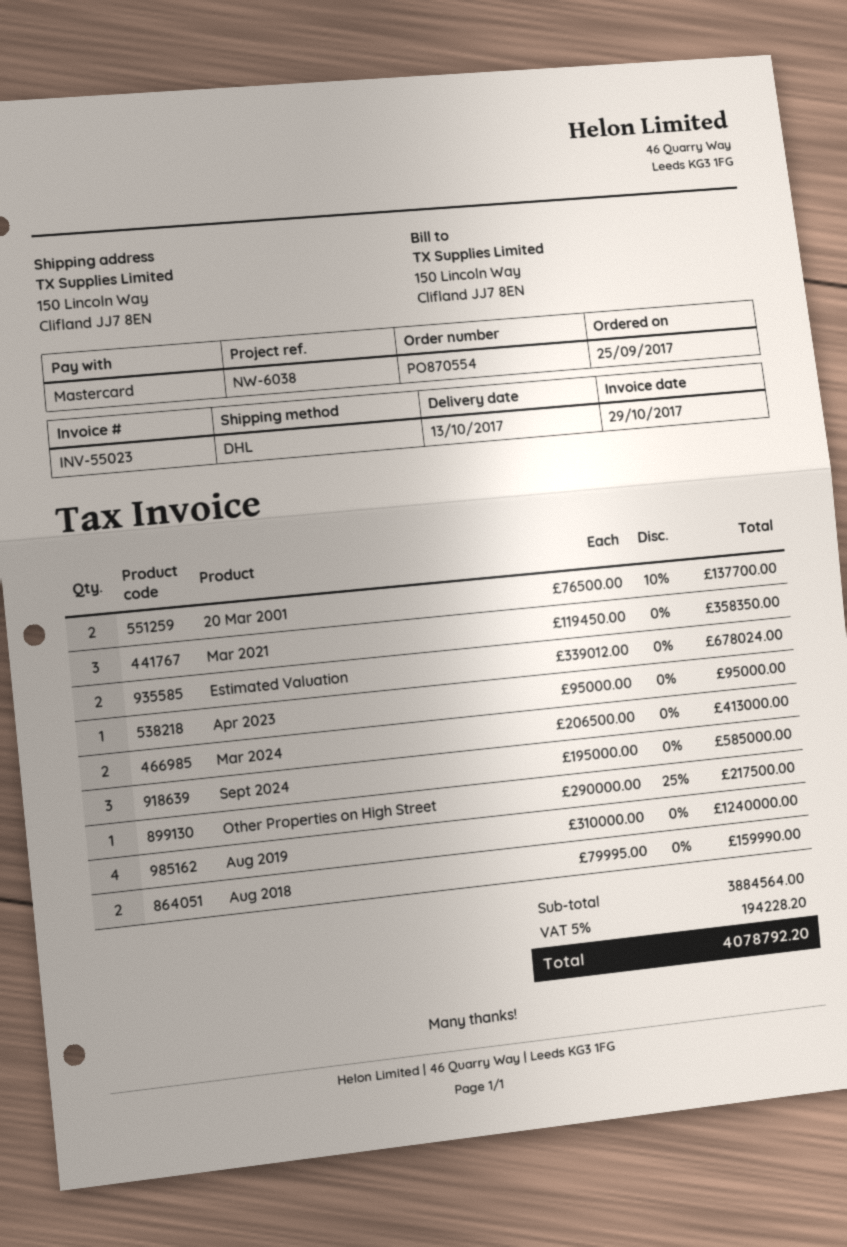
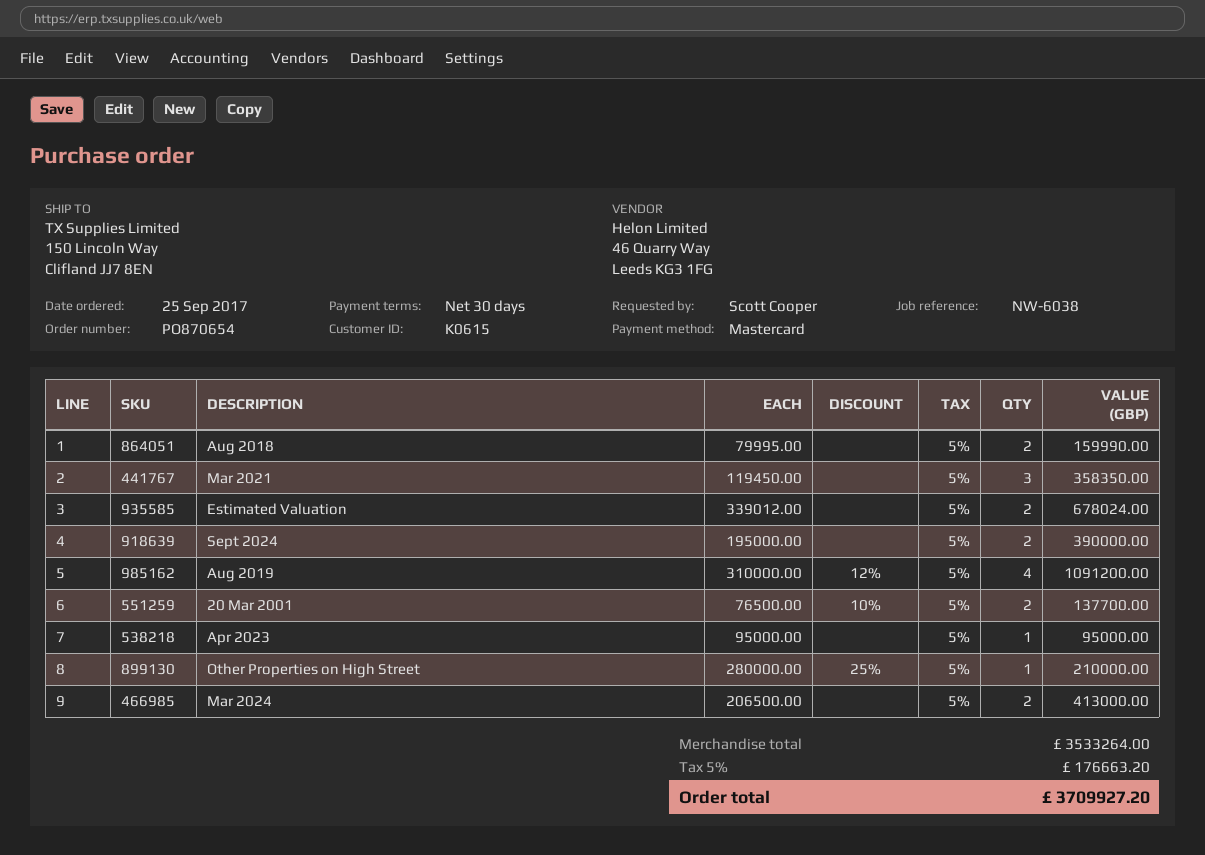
order number: PO870554 -> PO870654
Sept 2024: 3 x 195000.00 = 585000.00 -> 2 x 195000.00 = 390000.00
Other Properties on High Street: 1 x 290000.00 - 25% = 217500.00 -> 1 x 280000.00 - 25% = 210000.00
Aug 2019: 4 x 310000.00 = 1240000.00 -> 4 x 310000.00 - 12% = 1091200.00
subtotal: 3884564.00 -> 3533264.00
tax: 5% = 194228.20 -> 5% = 176663.20
total: 4078792.20 -> 3709927.20

